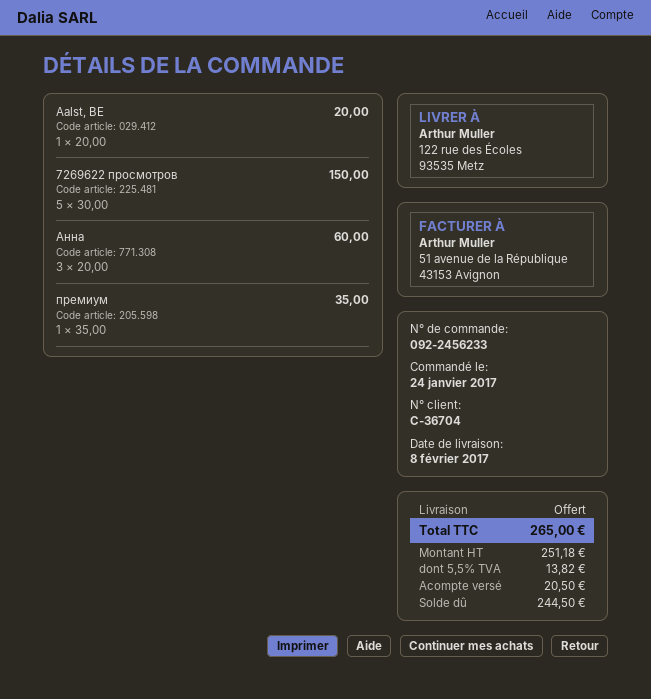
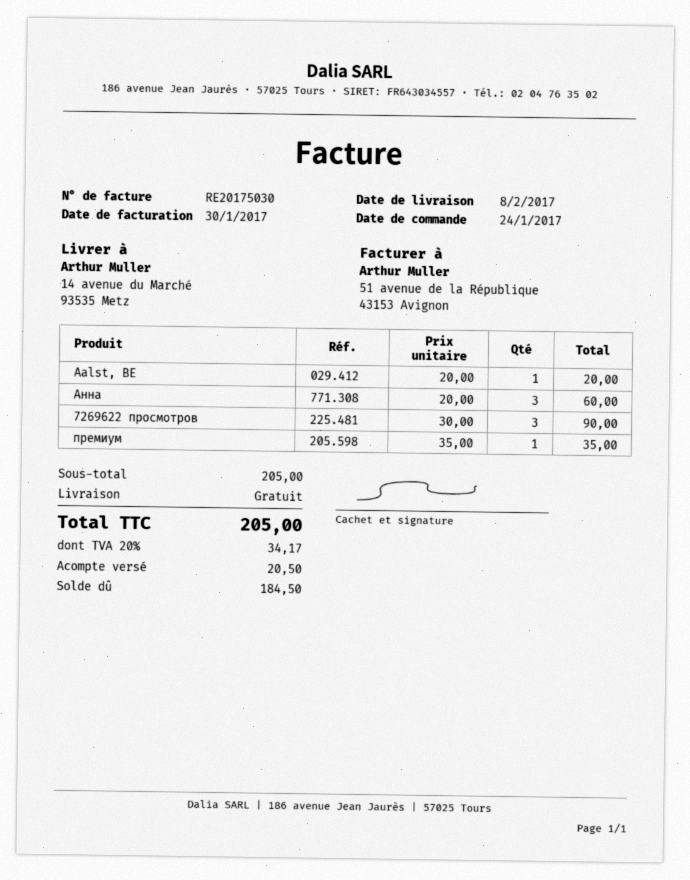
ship to: 122 rue des Écoles, 93535 Metz -> 14 avenue du Marché, 93535 Metz
7269622 просмотров: 5 x 30.00 = 150.00 -> 3 x 30.00 = 90.00
tax: 5.5% = 13.82 -> 20% = 34.17
total: 265.00 -> 205.00
balance: 244.50 -> 184.50

